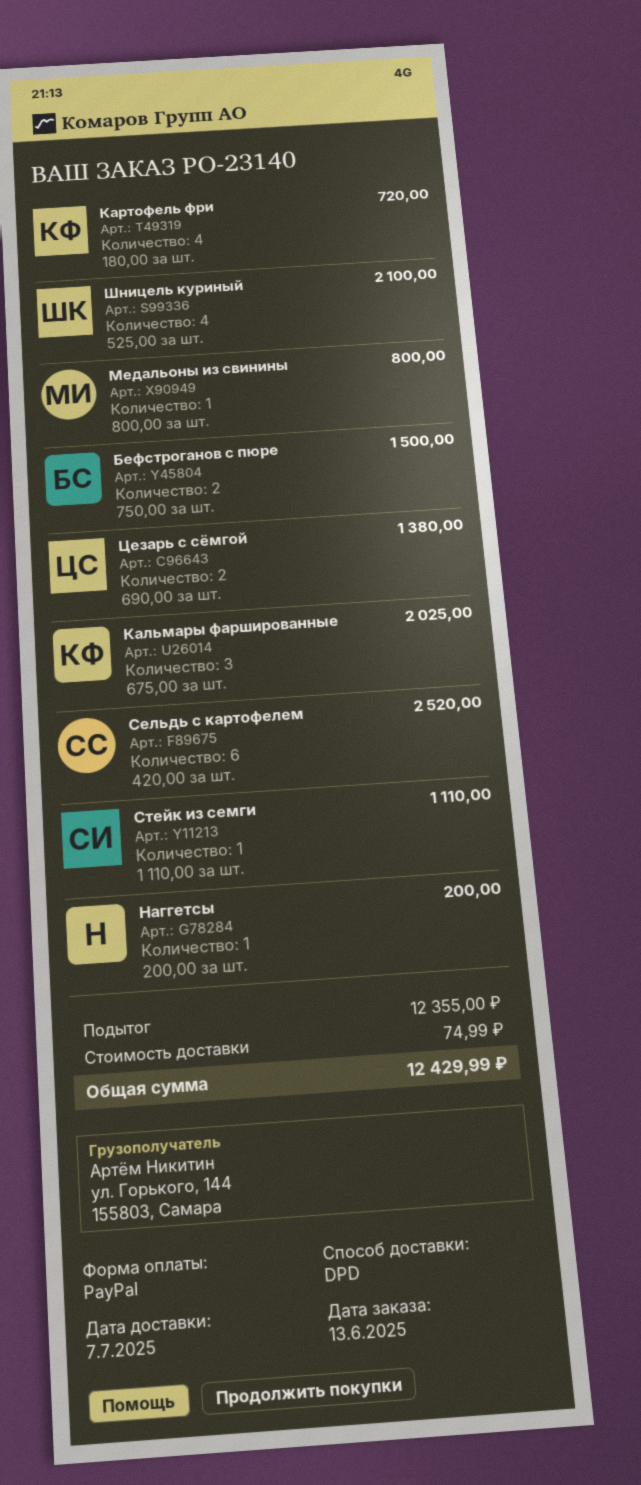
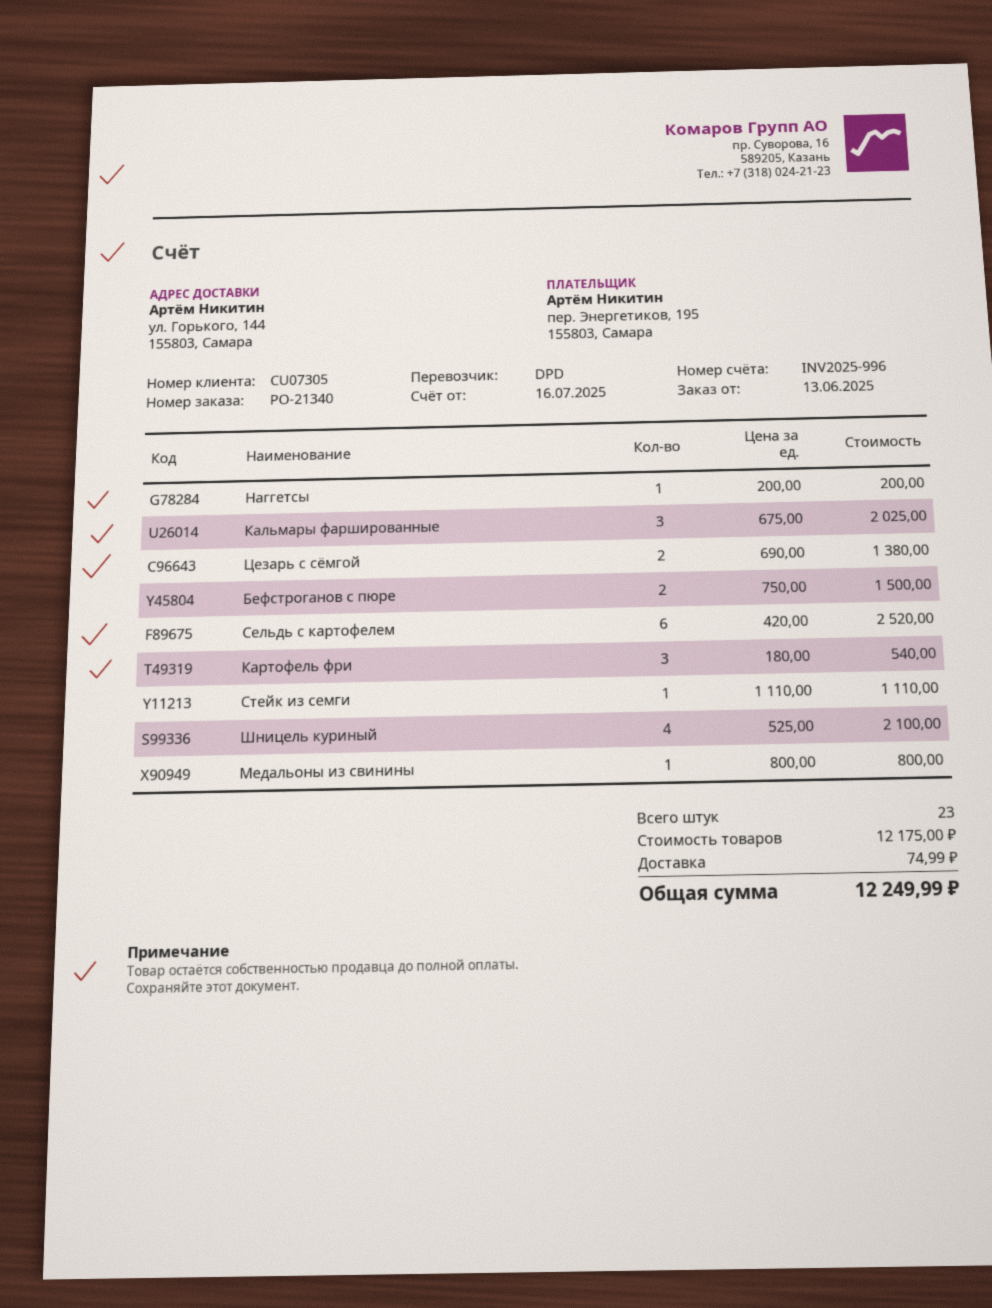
order number: PO-23140 -> PO-21340
Картофель фри: 4 x 180.00 = 720.00 -> 3 x 180.00 = 540.00
subtotal: 12355.00 -> 12175.00
total: 12429.99 -> 12249.99

